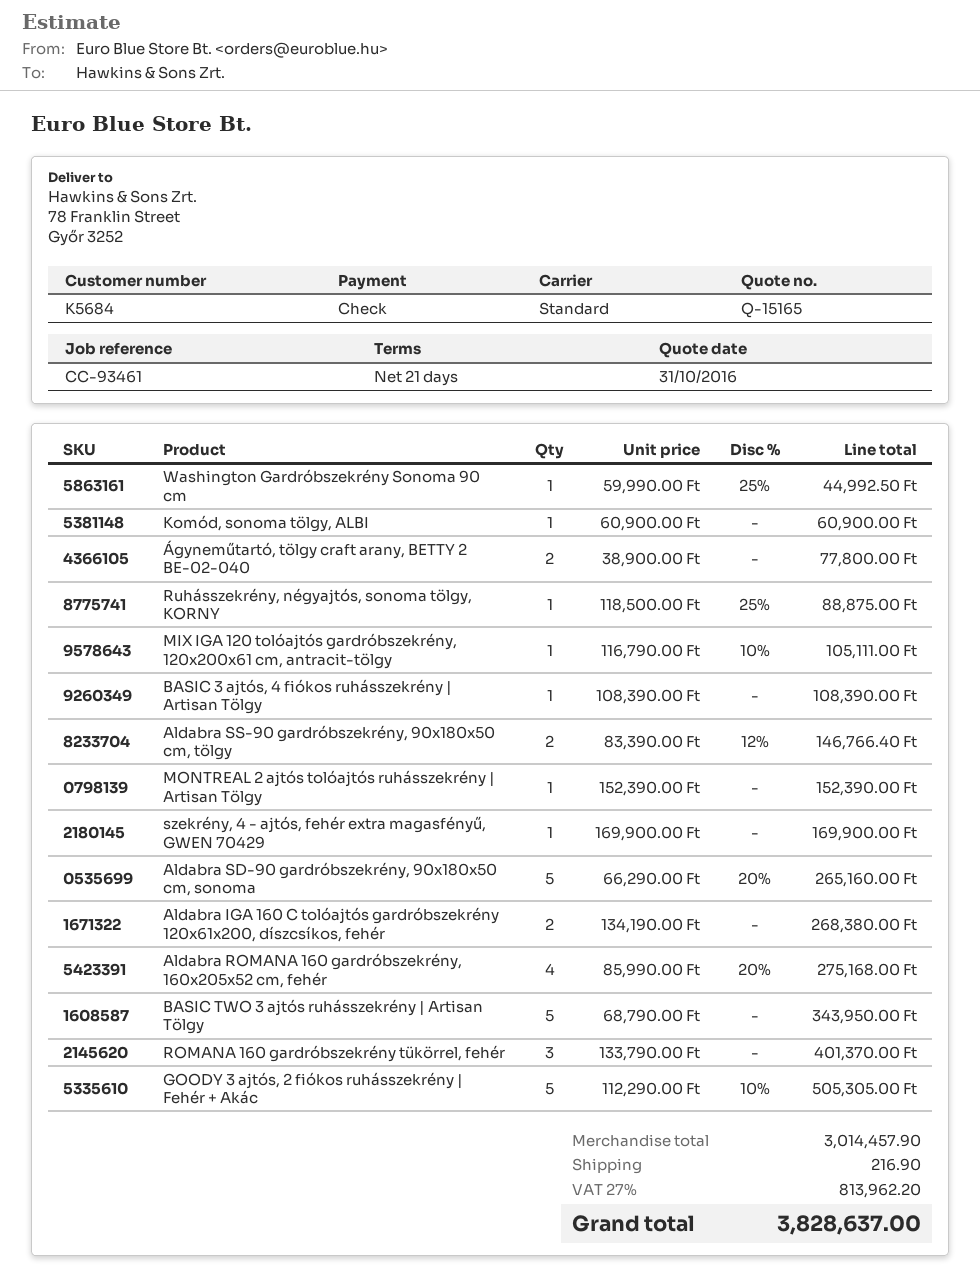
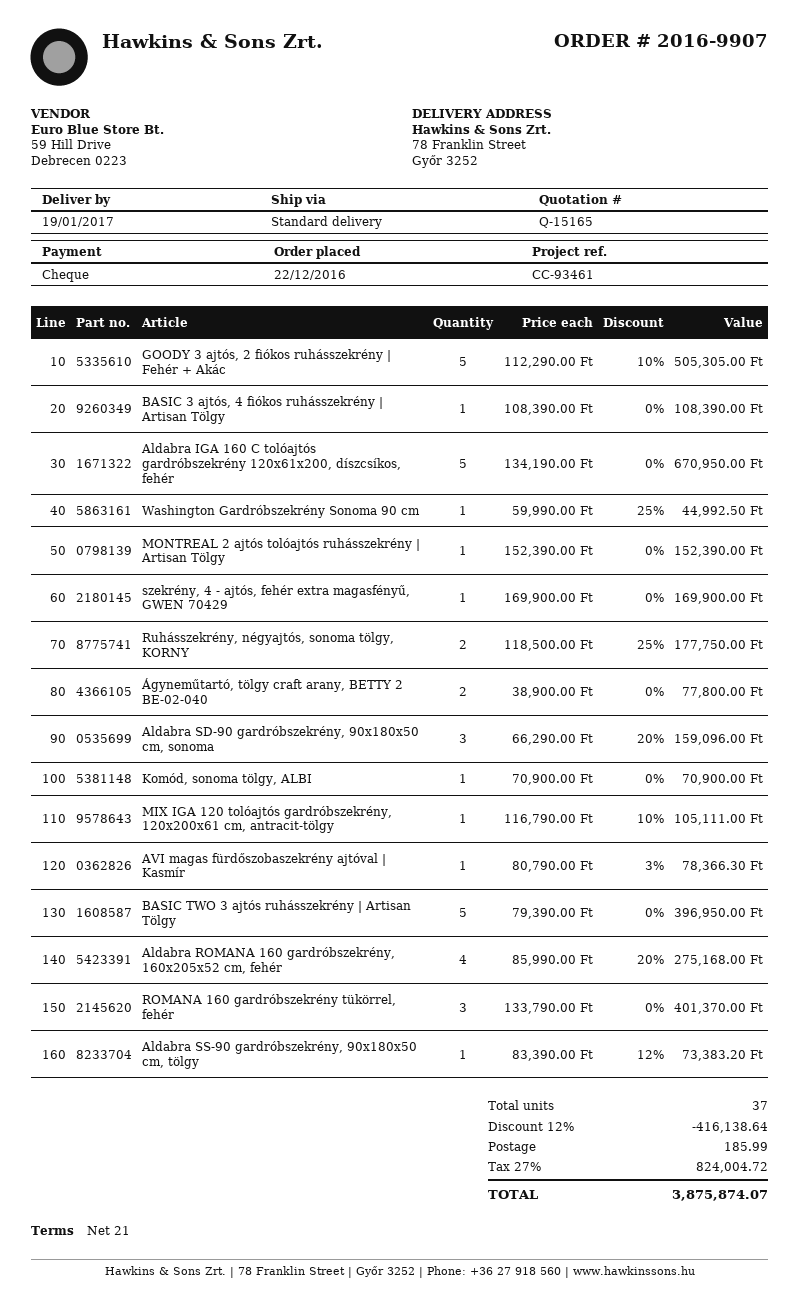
Komód, sonoma tölgy, ALBI: 1 x 60900.00 = 60900.00 -> 1 x 70900.00 = 70900.00
Ruhásszekrény, négyajtós, sonoma tölgy, KORNY: 1 x 118500.00 - 25% = 88875.00 -> 2 x 118500.00 - 25% = 177750.00
Aldabra SS-90 gardróbszekrény, 90x180x50 cm, tölgy: 2 x 83390.00 - 12% = 146766.40 -> 1 x 83390.00 - 12% = 73383.20
Aldabra SD-90 gardróbszekrény, 90x180x50 cm, sonoma: 5 x 66290.00 - 20% = 265160.00 -> 3 x 66290.00 - 20% = 159096.00
Aldabra IGA 160 C tolóajtós gardróbszekrény 120x61x200, díszcsíkos, fehér: 2 x 134190.00 = 268380.00 -> 5 x 134190.00 = 670950.00
BASIC TWO 3 ajtós ruhásszekrény | Artisan Tölgy: 5 x 68790.00 = 343950.00 -> 5 x 79390.00 = 396950.00
AVI magas fürdőszobaszekrény ajtóval | Kasmír: none -> 1 x 80790.00 - 3% = 78366.30
discount: none -> 12% = 416138.64
shipping: 216.90 -> 185.99
tax: 27% = 813962.20 -> 27% = 824004.72
total: 3828637.00 -> 3875874.07

